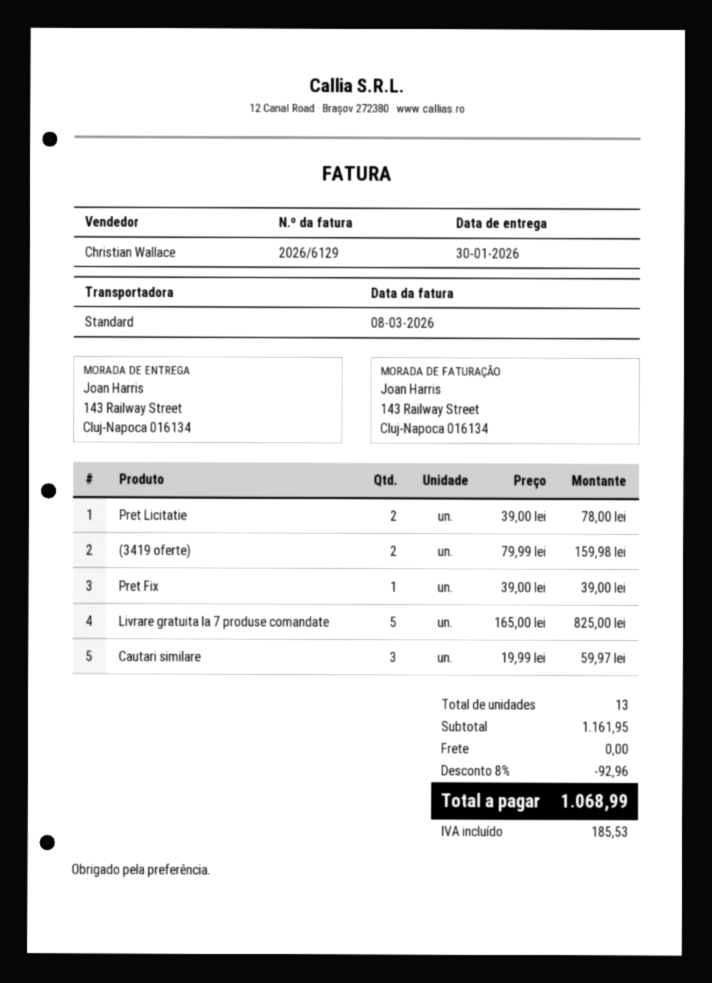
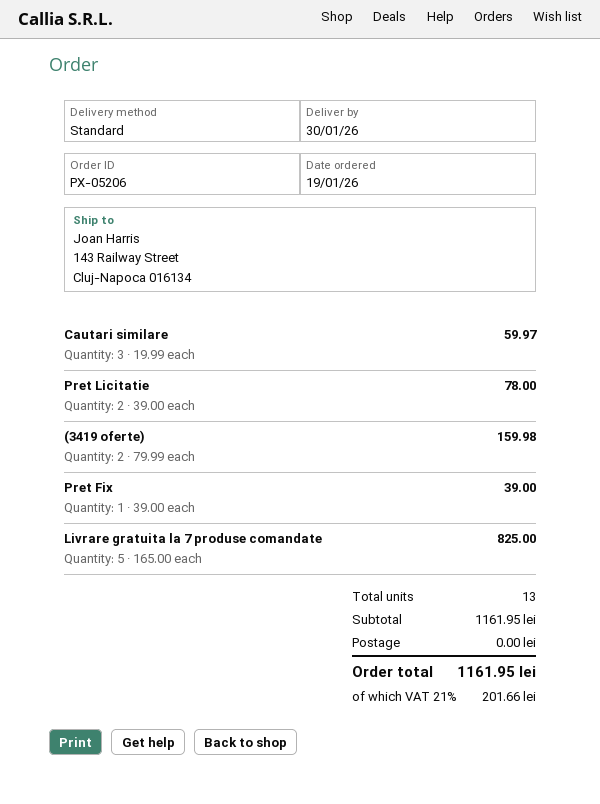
discount: 8% = 92.96 -> none
tax: 185.53 -> 201.66
total: 1068.99 -> 1161.95

